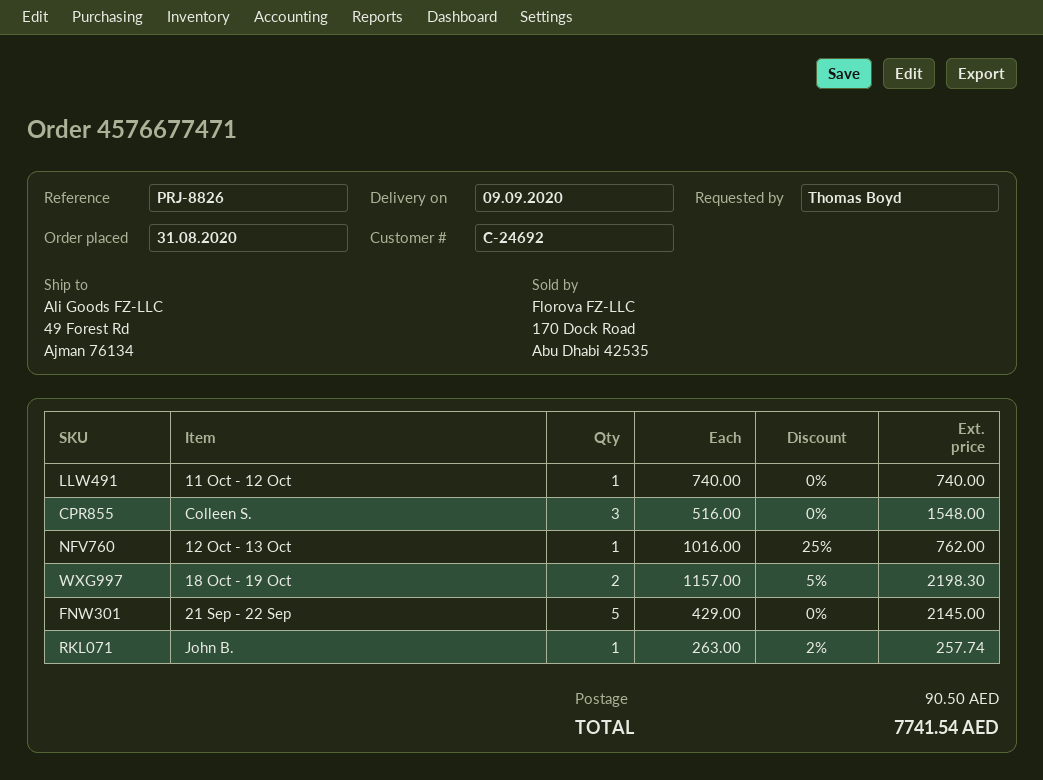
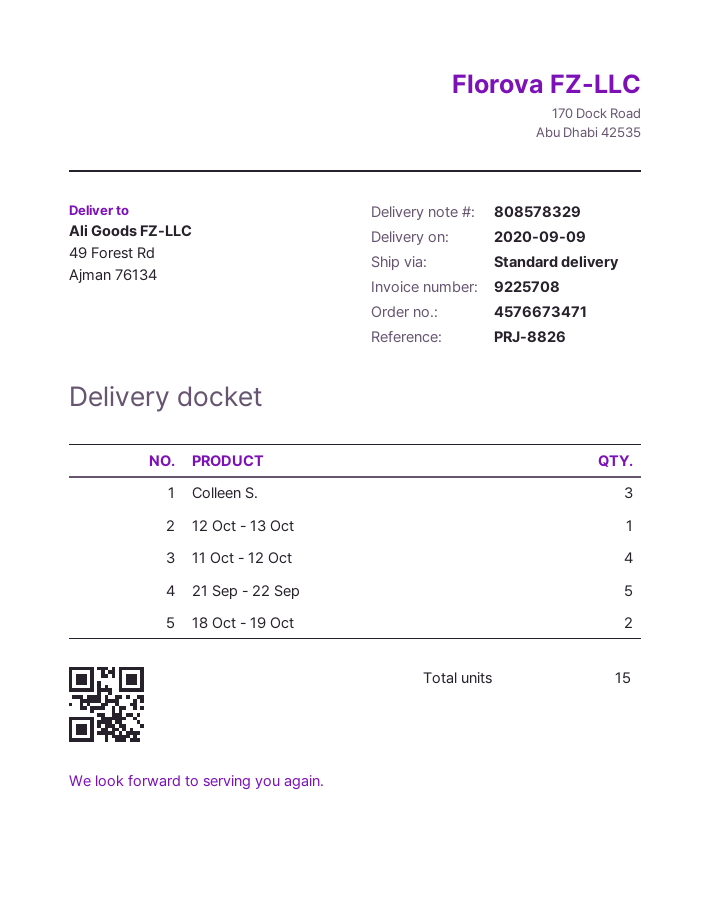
order number: 4576677471 -> 4576673471
11 Oct - 12 Oct: 1 -> 4
John B.: 1 -> none

